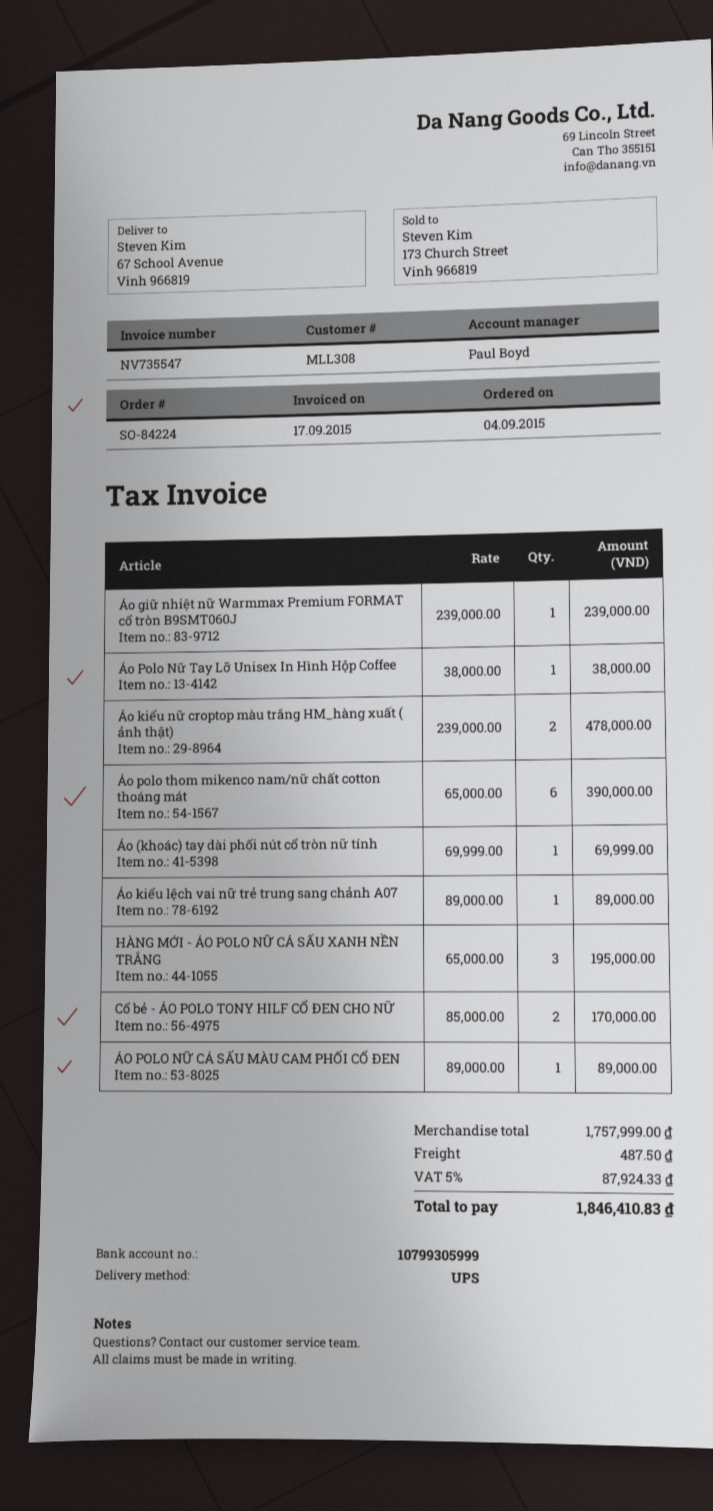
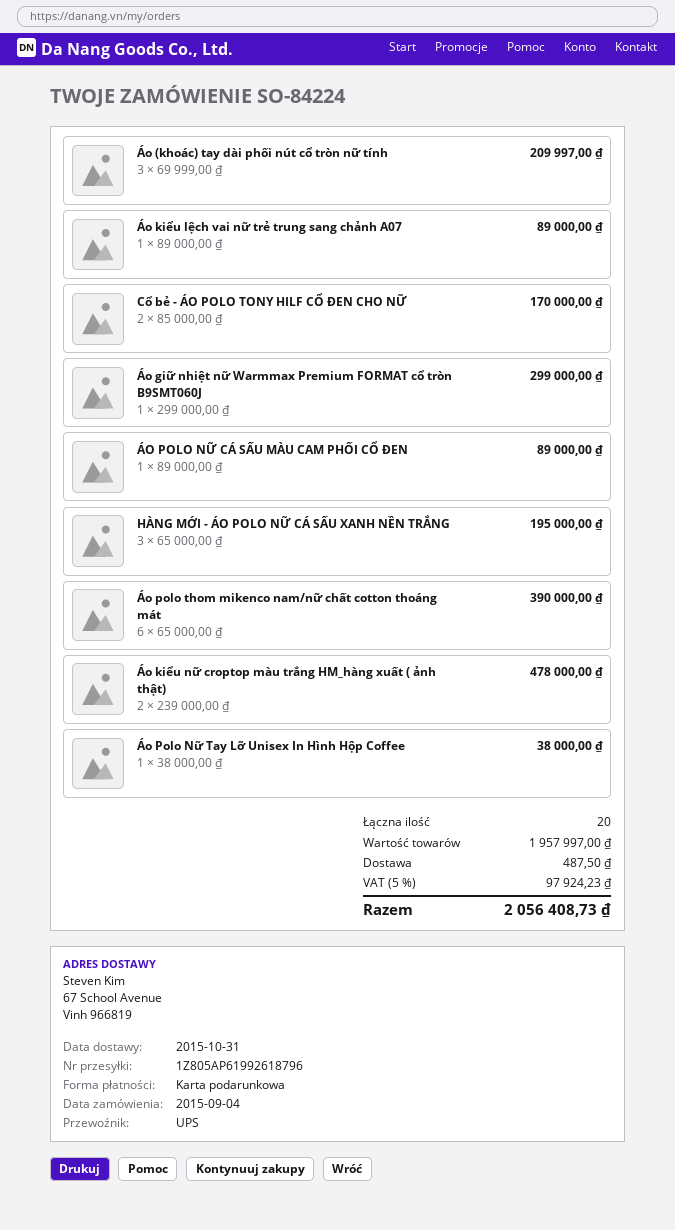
Áo giữ nhiệt nữ Warmmax Premium FORMAT cổ tròn B9SMT060J: 1 x 239000.00 = 239000.00 -> 1 x 299000.00 = 299000.00
Áo (khoác) tay dài phối nút cổ tròn nữ tính: 1 x 69999.00 = 69999.00 -> 3 x 69999.00 = 209997.00
subtotal: 1757999.00 -> 1957997.00
tax: 5% = 87924.33 -> 5% = 97924.23
total: 1846410.83 -> 2056408.73

